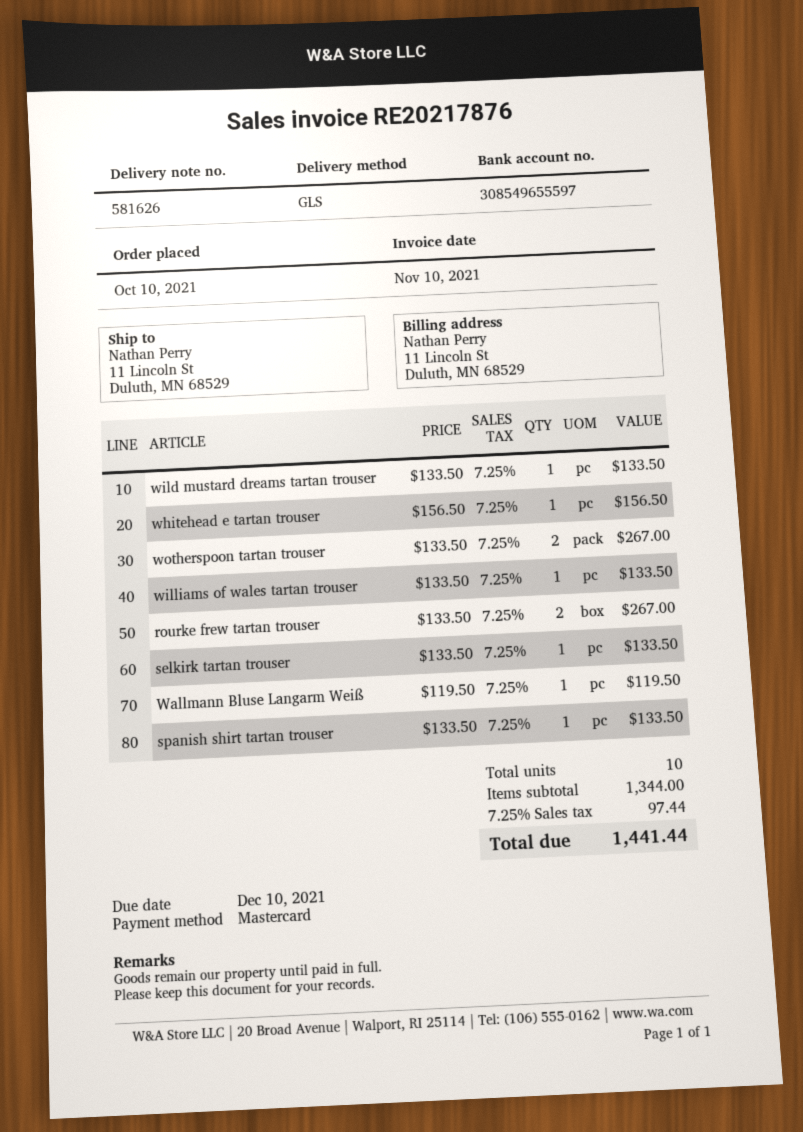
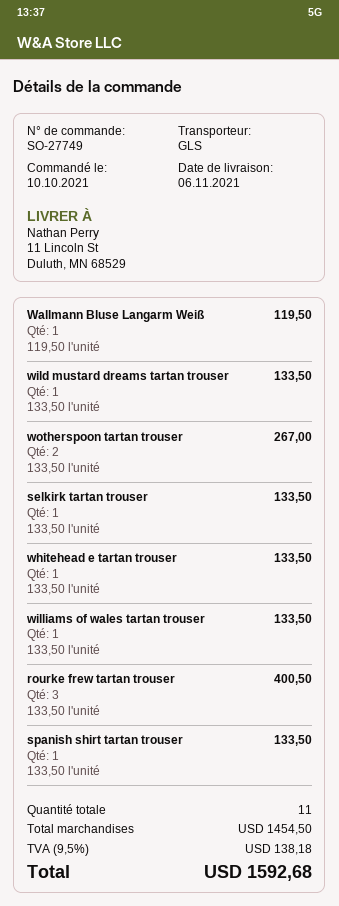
whitehead e tartan trouser: 1 x 156.50 = 156.50 -> 1 x 133.50 = 133.50
rourke frew tartan trouser: 2 x 133.50 = 267.00 -> 3 x 133.50 = 400.50
total quantity: 10 -> 11
subtotal: 1344.00 -> 1454.50
tax: 7.25% = 97.44 -> 9.5% = 138.18
total: 1441.44 -> 1592.68

